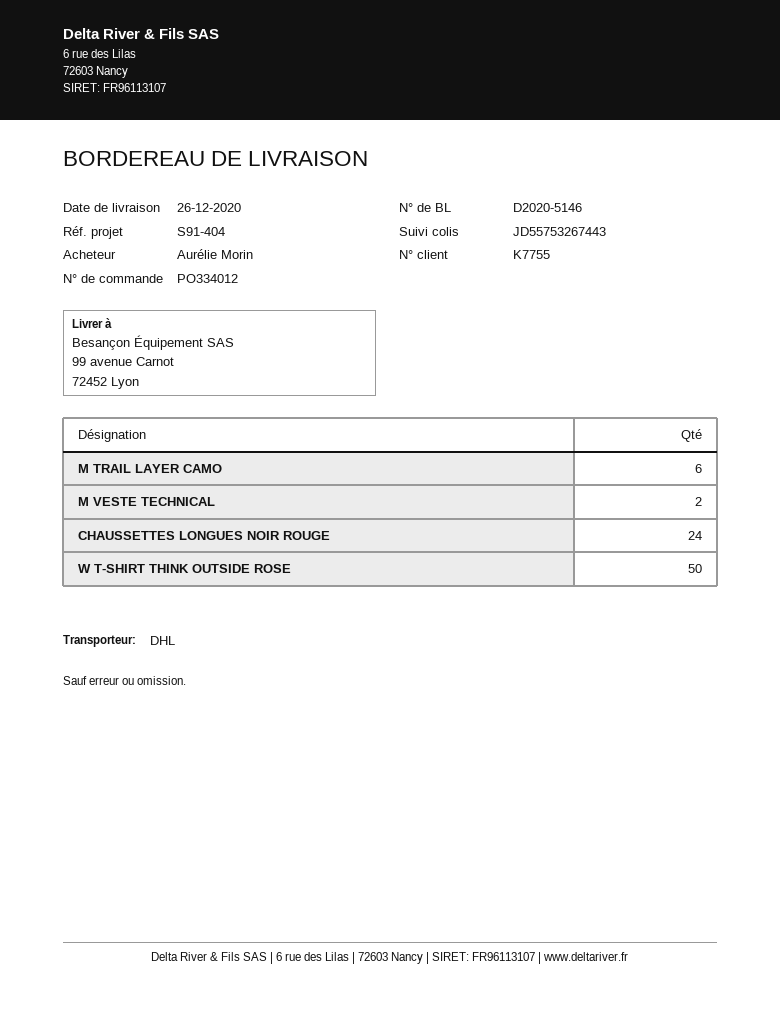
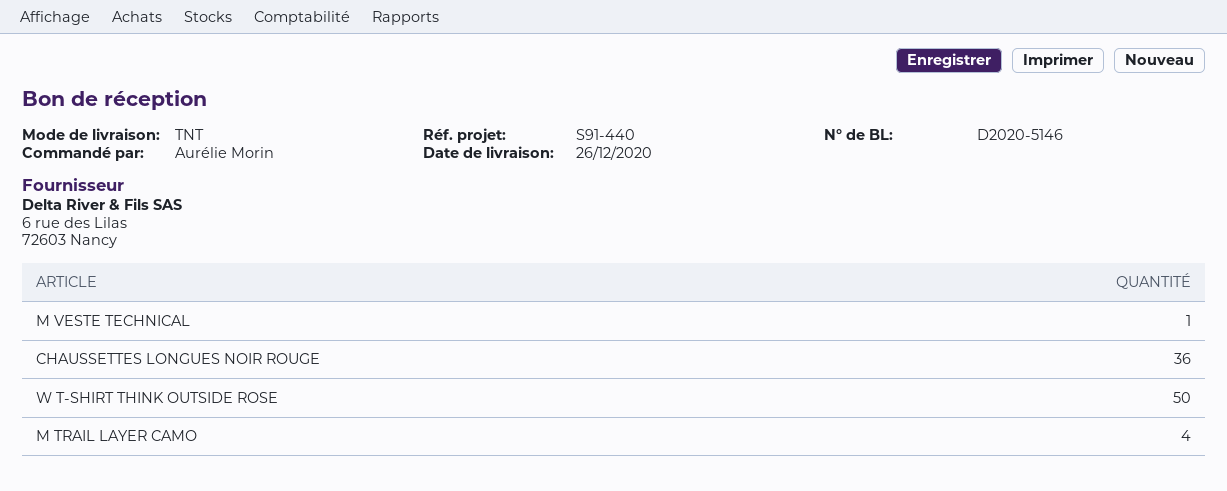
reference: S91-404 -> S91-440
shipping method: DHL -> TNT
M TRAIL LAYER CAMO: 6 -> 4
M VESTE TECHNICAL: 2 -> 1
CHAUSSETTES LONGUES NOIR ROUGE: 24 -> 36

